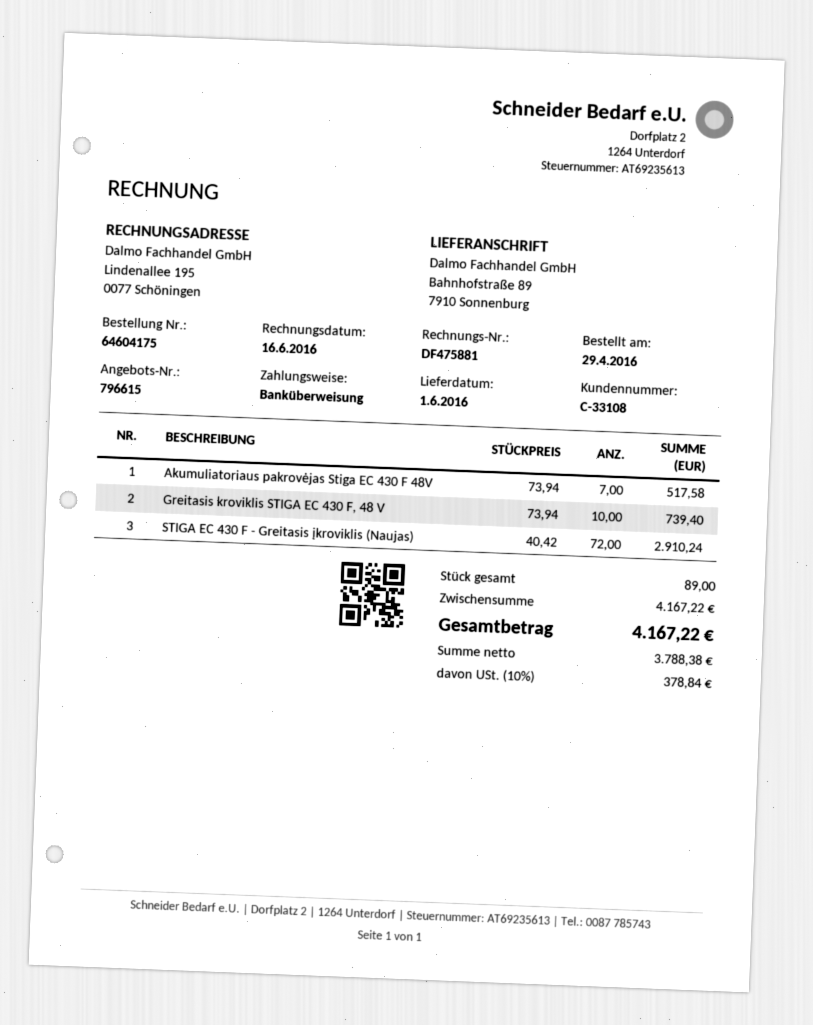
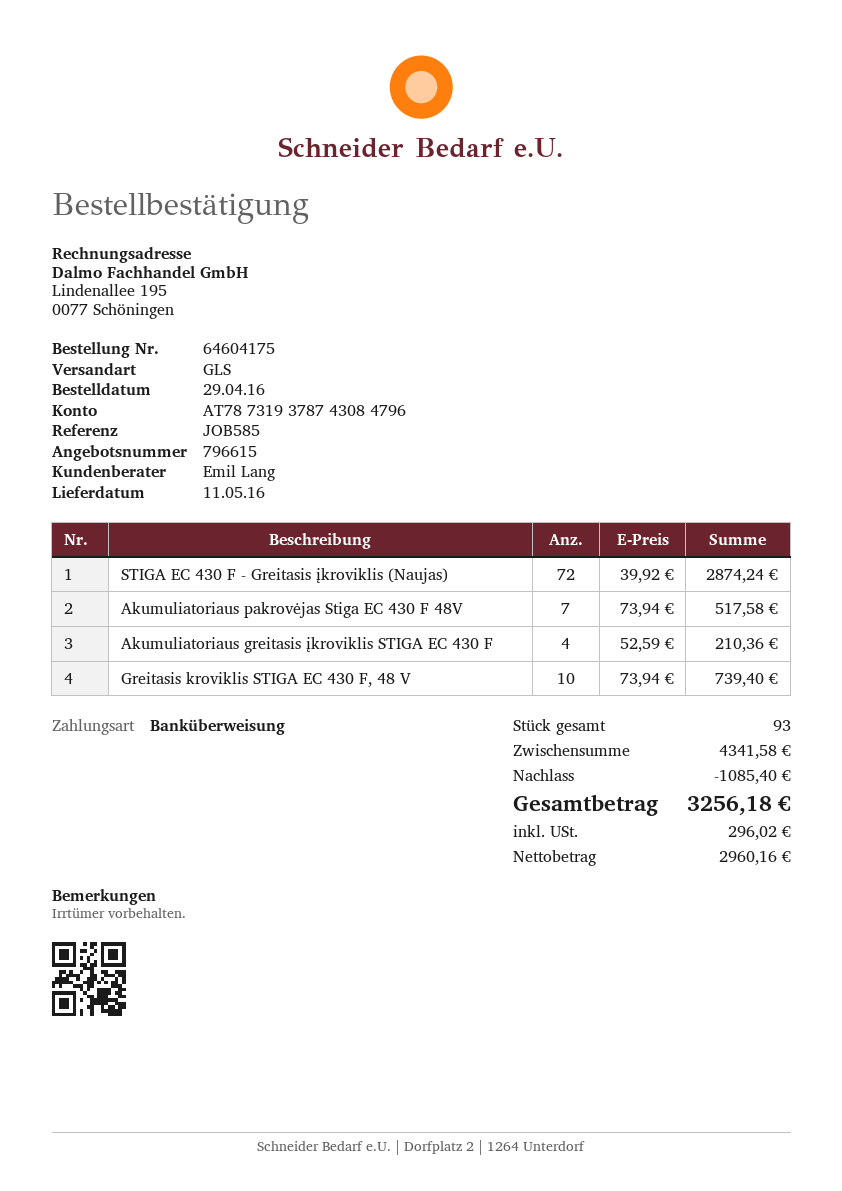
delivery date: 2016-06-01 -> 2016-05-11
STIGA EC 430 F - Greitasis įkroviklis (Naujas): 72 x 40.42 = 2910.24 -> 72 x 39.92 = 2874.24
Akumuliatoriaus greitasis įkroviklis STIGA EC 430 F: none -> 4 x 52.59 = 210.36
total quantity: 89 -> 93
subtotal: 4167.22 -> 4341.58
discount: none -> 1085.40
net: 3788.38 -> 2960.16
tax: 378.84 -> 296.02
total: 4167.22 -> 3256.18

